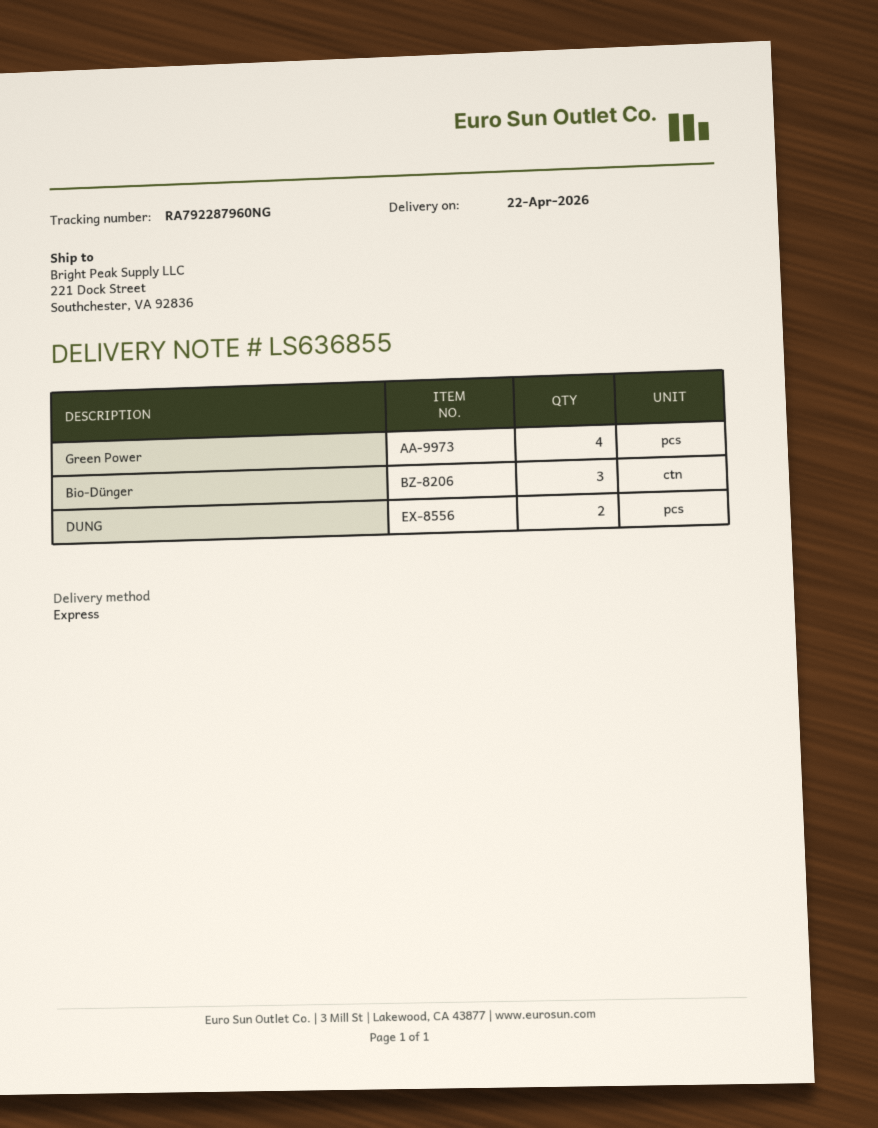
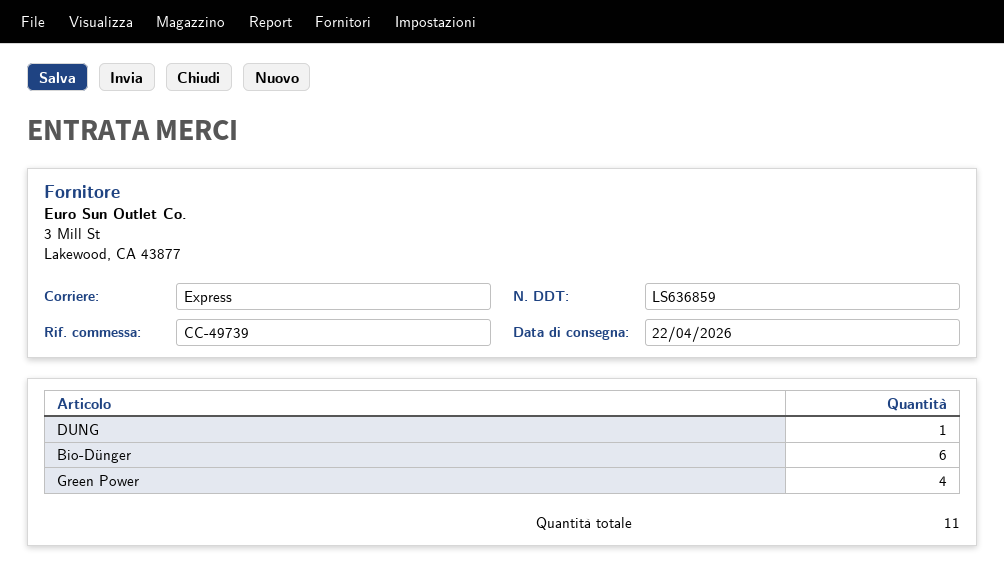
delivery note number: LS636855 -> LS636859
Bio-Dünger: 3 -> 6
DUNG: 2 -> 1

